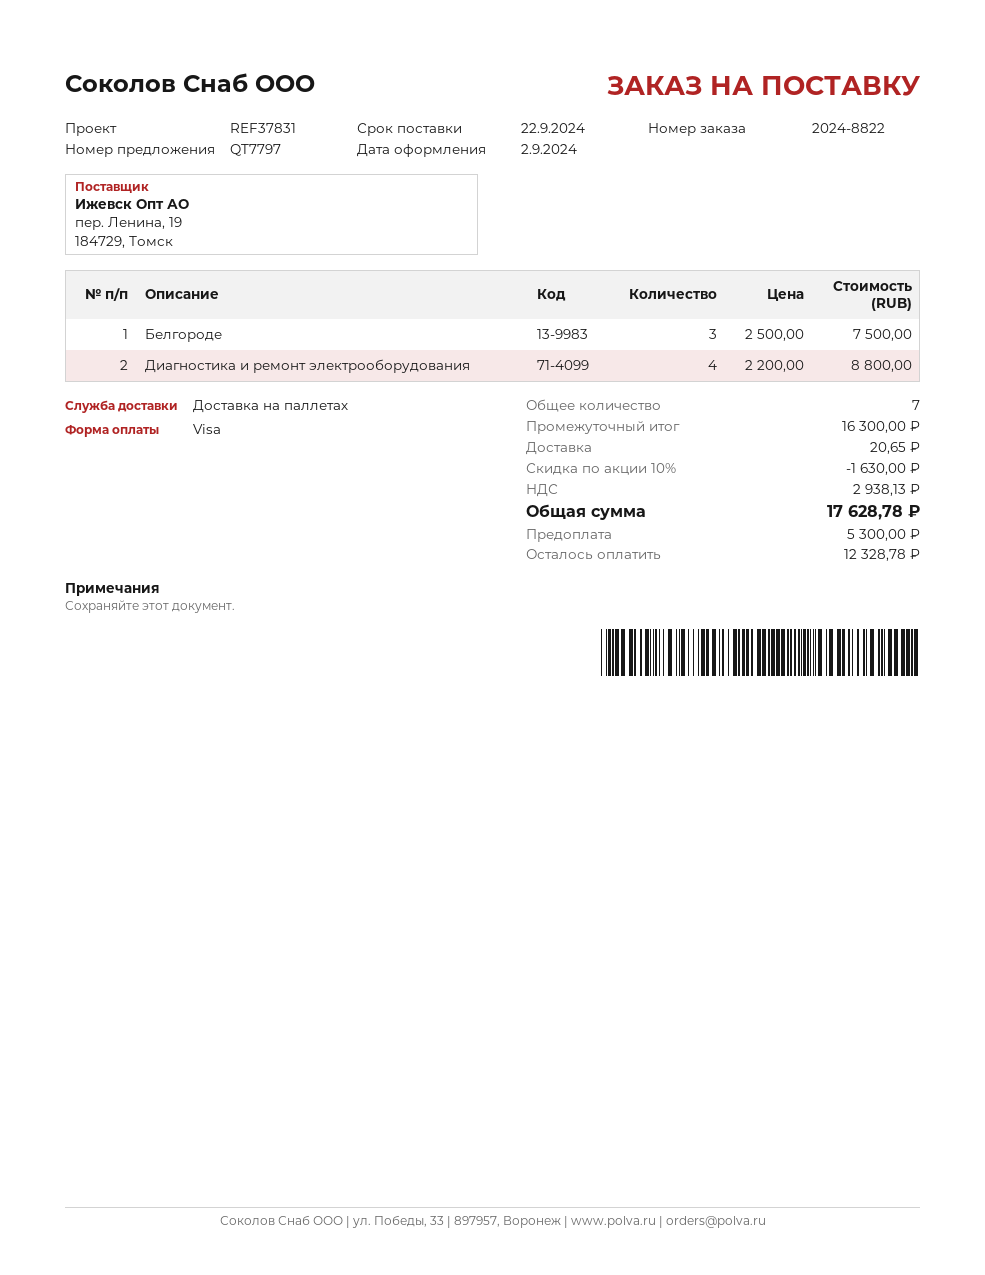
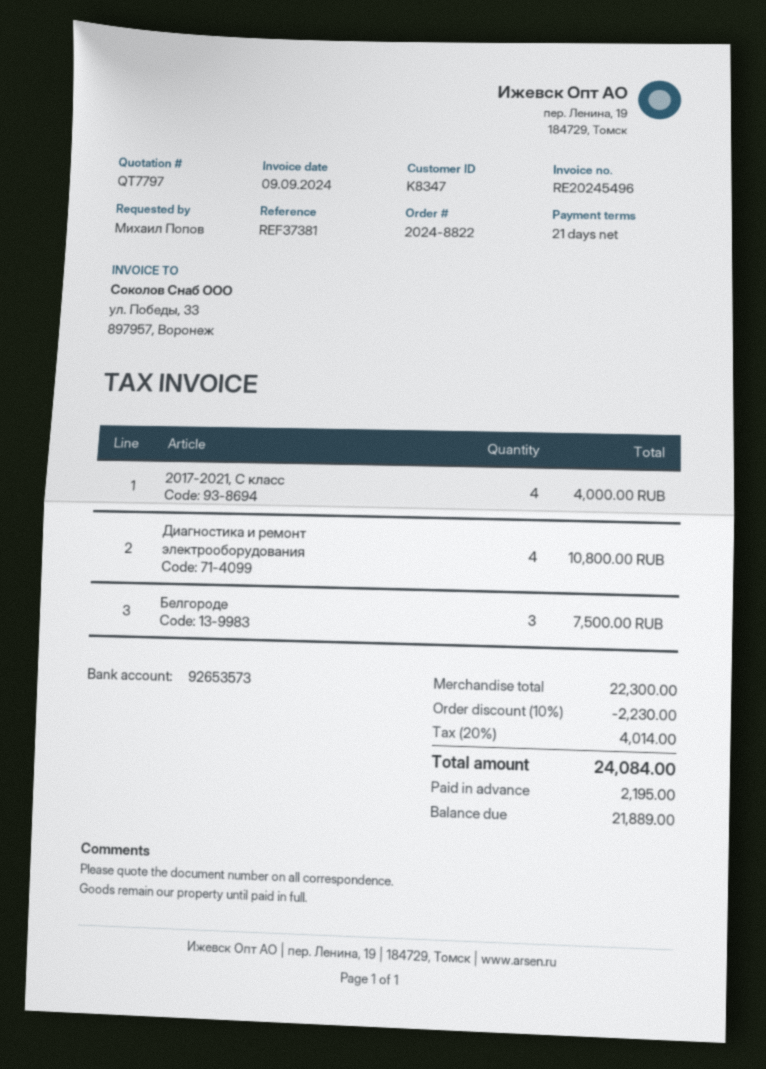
reference: REF37831 -> REF37381
Диагностика и ремонт электрооборудования: 4 for 8800.00 -> 4 for 10800.00
2017-2021, C класс: none -> 4 for 4000.00
subtotal: 16300.00 -> 22300.00
discount: 10% = 1630.00 -> 10% = 2230.00
shipping: 20.65 -> none
tax: 2938.13 -> 4014.00
total: 17628.78 -> 24084.00
deposit: 5300.00 -> 2195.00
balance: 12328.78 -> 21889.00

